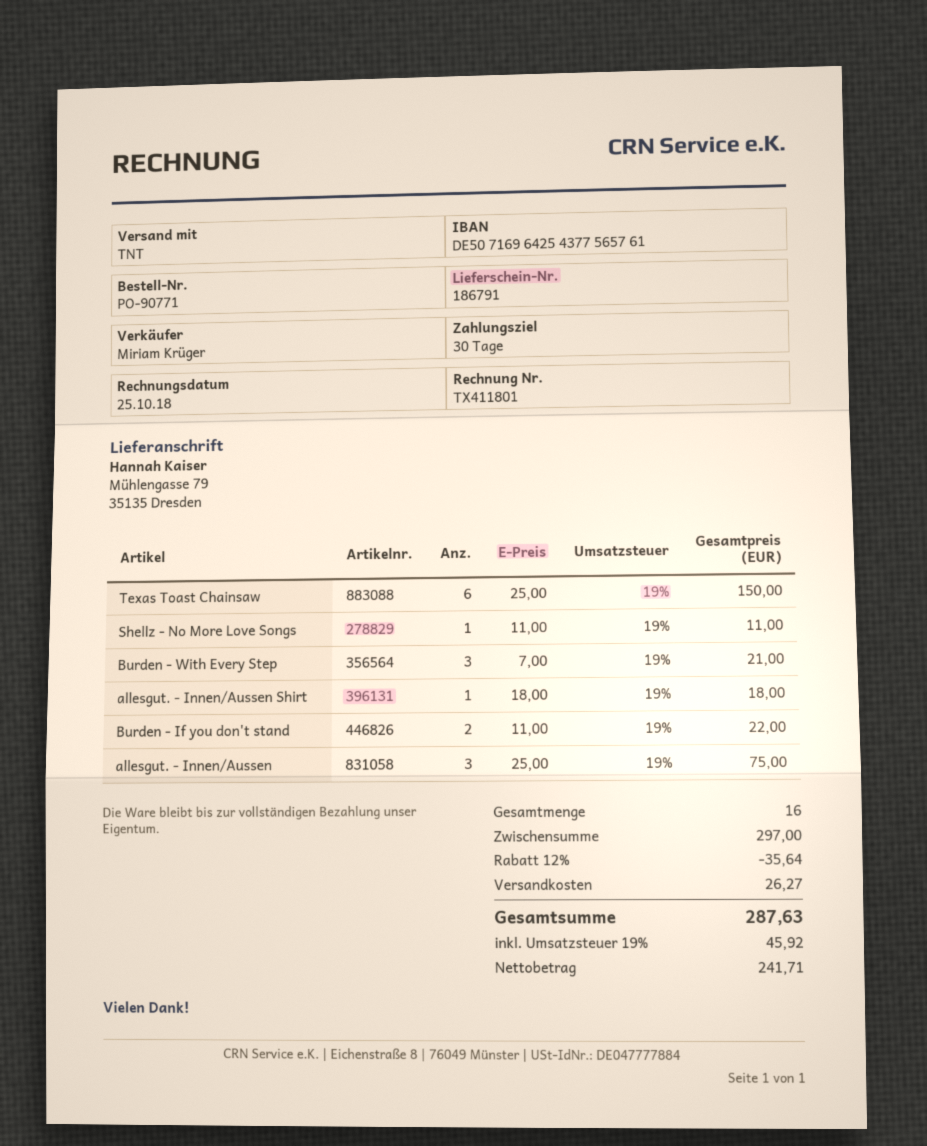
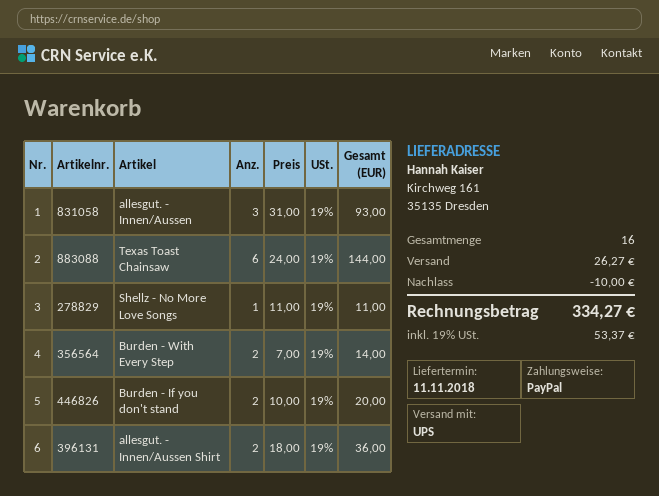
shipping method: TNT -> UPS
ship to: Mühlengasse 79, 35135 Dresden -> Kirchweg 161, 35135 Dresden
Texas Toast Chainsaw: 6 x 25.00 = 150.00 -> 6 x 24.00 = 144.00
Burden - With Every Step: 3 x 7.00 = 21.00 -> 2 x 7.00 = 14.00
allesgut. - Innen/Aussen Shirt: 1 x 18.00 = 18.00 -> 2 x 18.00 = 36.00
Burden - If you don't stand: 2 x 11.00 = 22.00 -> 2 x 10.00 = 20.00
allesgut. - Innen/Aussen: 3 x 25.00 = 75.00 -> 3 x 31.00 = 93.00
discount: 35.64 -> 10.00
tax: 19% = 45.92 -> 19% = 53.37
total: 287.63 -> 334.27

